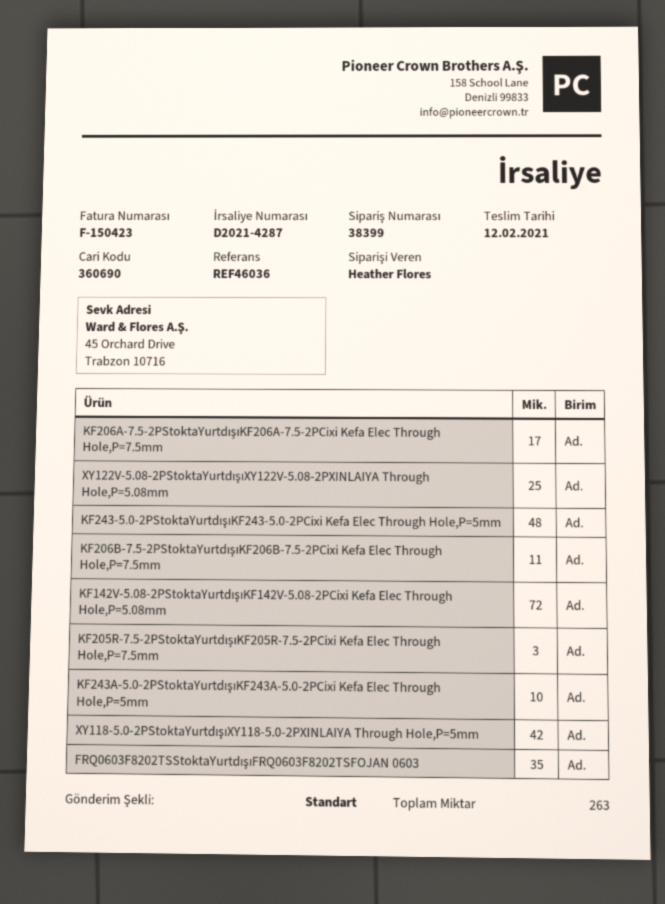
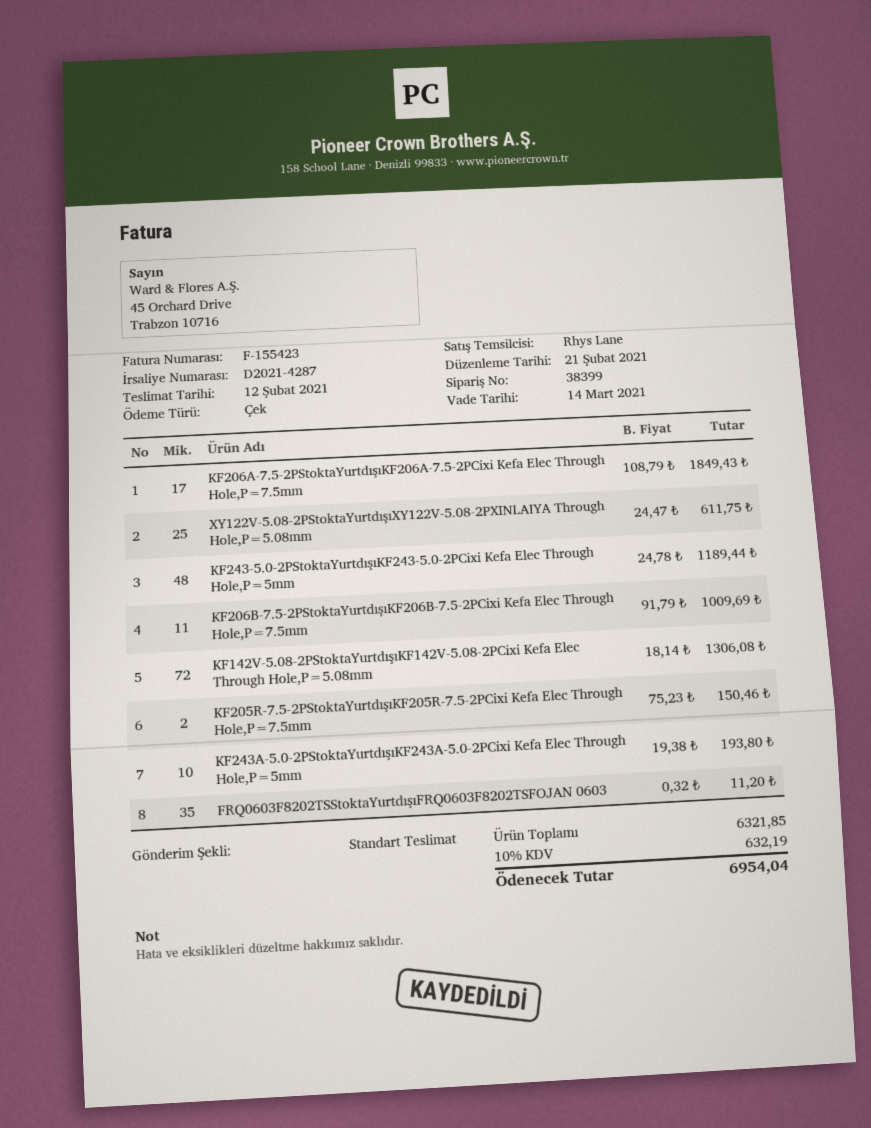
invoice number: F-150423 -> F-155423
KF205R-7.5-2PStoktaYurtdışıKF205R-7.5-2PCixi Kefa Elec Through Hole,P=7.5mm: 3 -> 2
XY118-5.0-2PStoktaYurtdışıXY118-5.0-2PXINLAIYA Through Hole,P=5mm: 42 -> none

